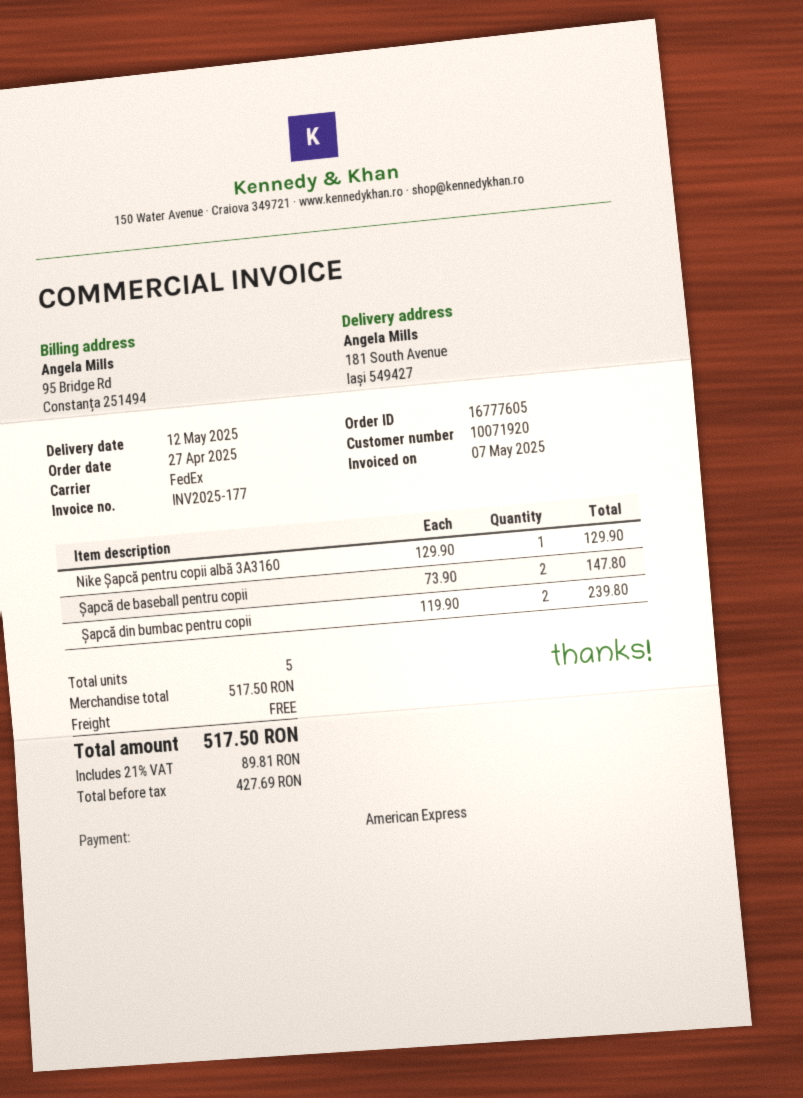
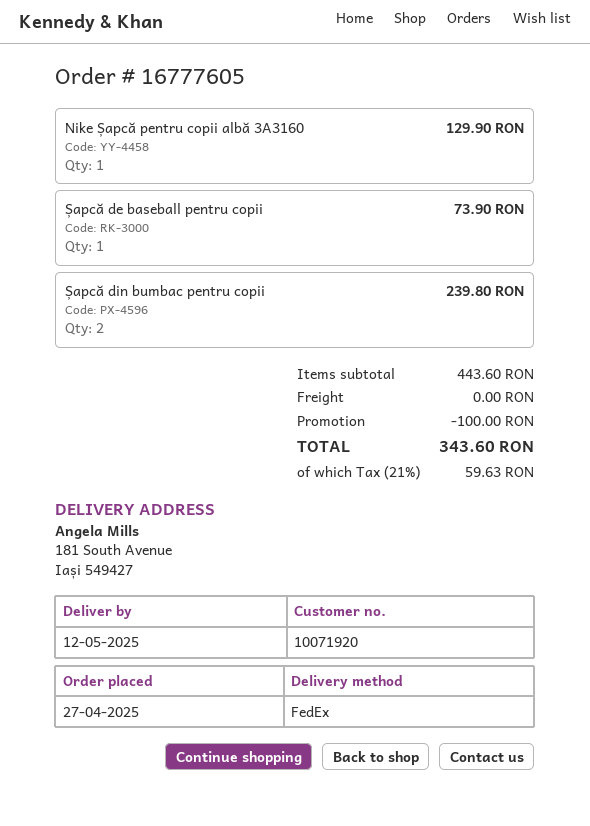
Șapcă de baseball pentru copii: 2 for 147.80 -> 1 for 73.90
subtotal: 517.50 -> 443.60
discount: none -> 100.00
tax: 21% = 89.81 -> 21% = 59.63
total: 517.50 -> 343.60

